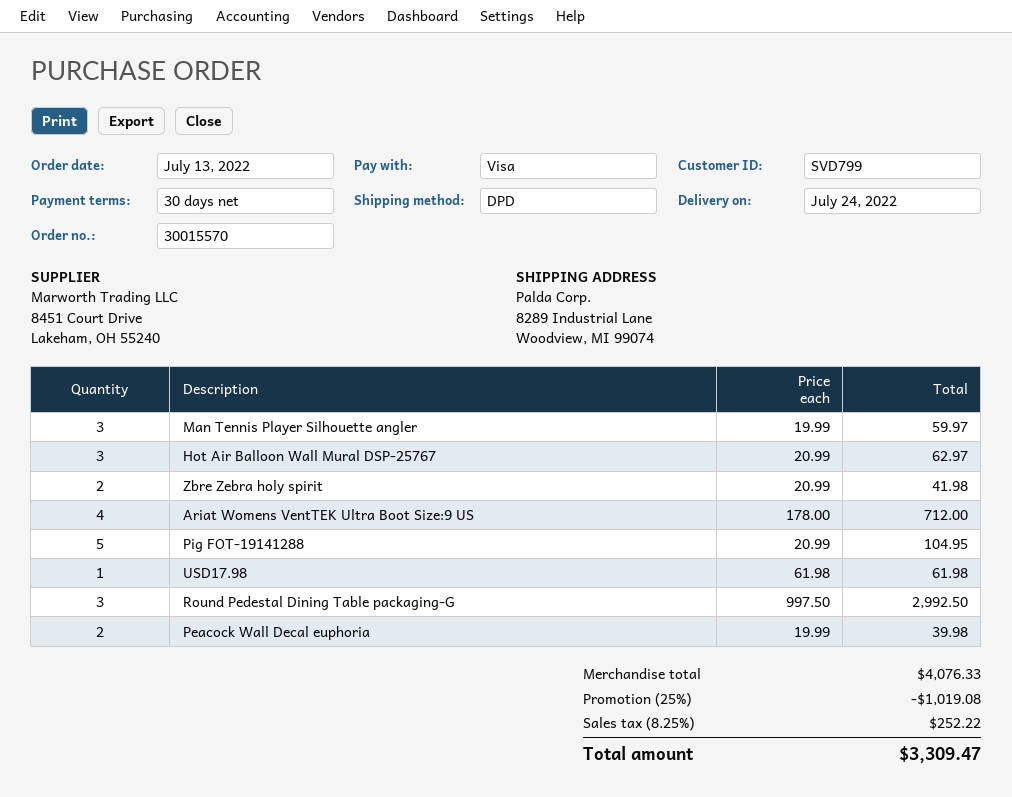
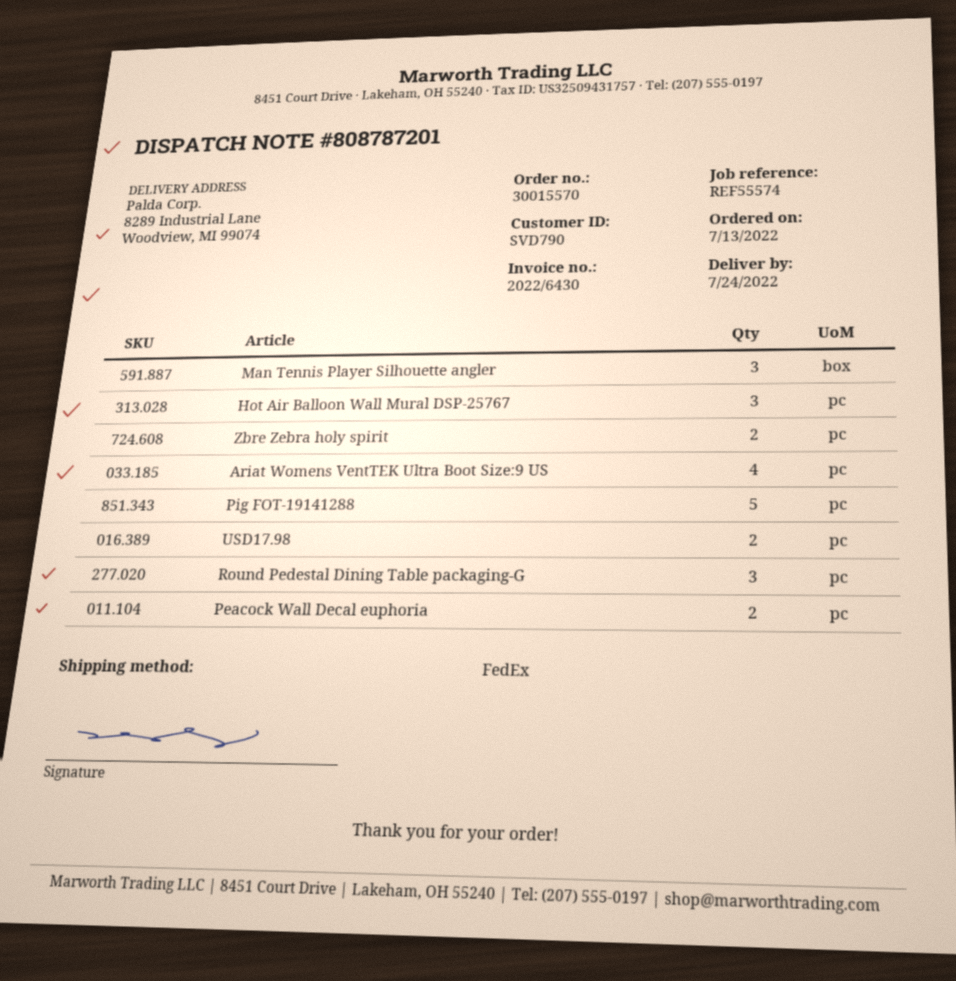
customer number: SVD799 -> SVD790
shipping method: DPD -> FedEx
USD17.98: 1 -> 2

